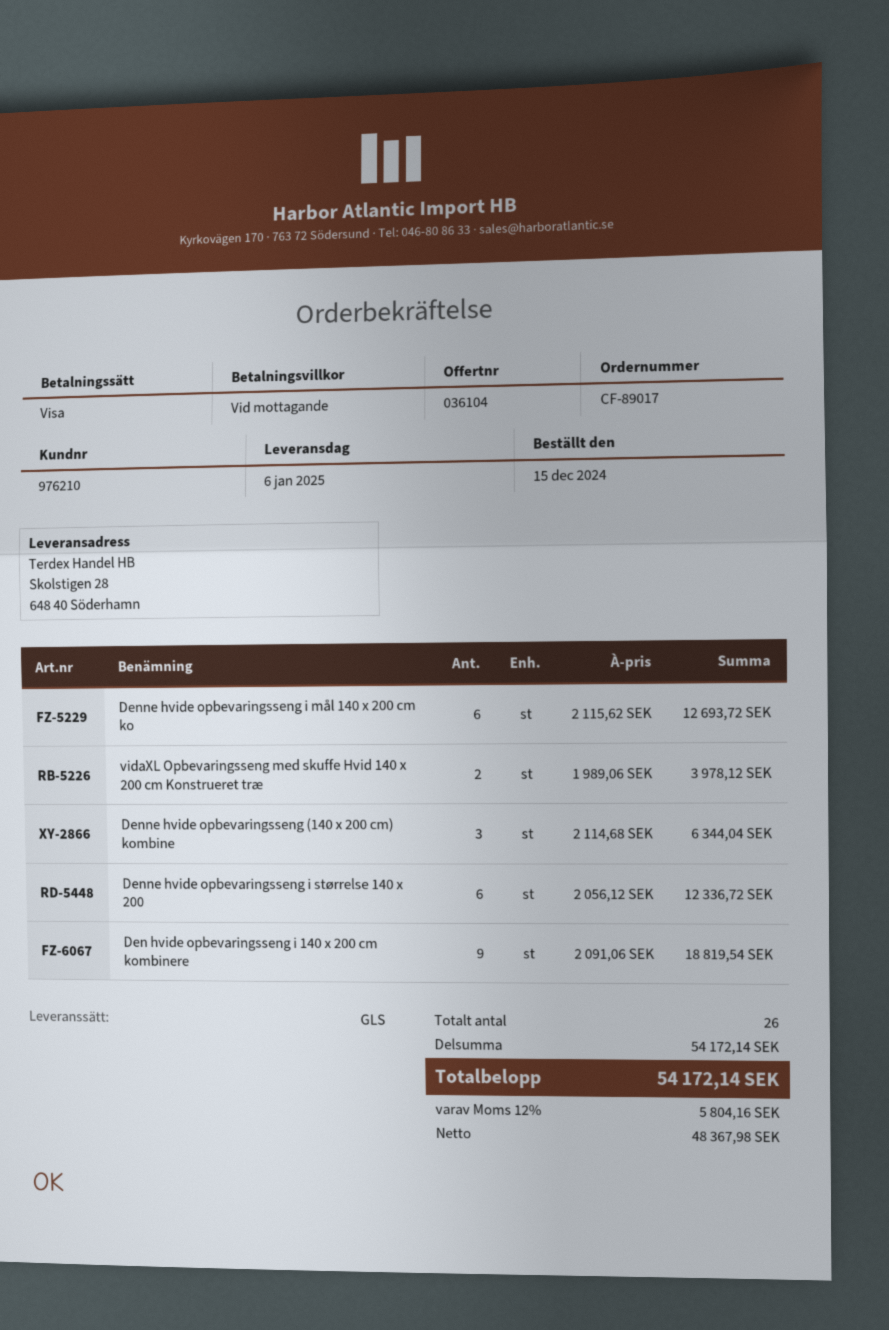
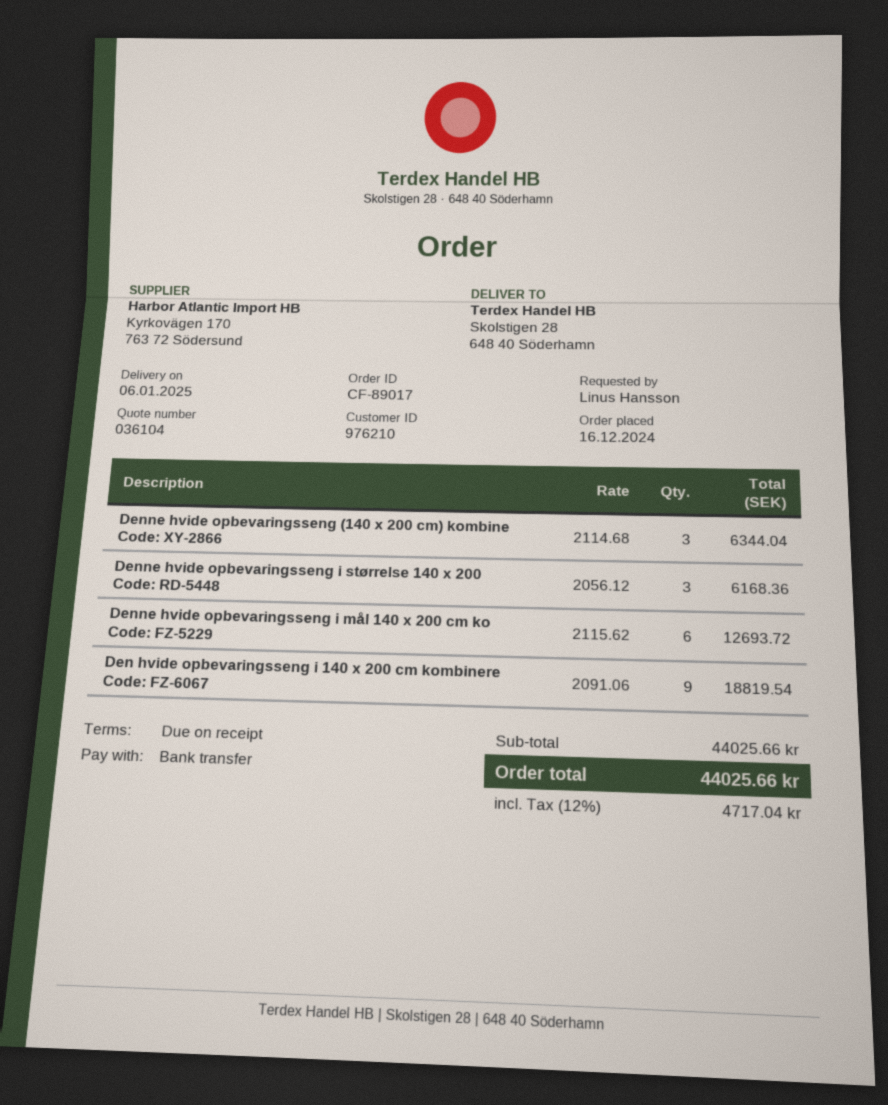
order date: 2024-12-15 -> 2024-12-16
payment method: Visa -> bank transfer
vidaXL Opbevaringsseng med skuffe Hvid 140 x 200 cm Konstrueret træ: 2 x 1989.06 = 3978.12 -> none
Denne hvide opbevaringsseng i størrelse 140 x 200: 6 x 2056.12 = 12336.72 -> 3 x 2056.12 = 6168.36
subtotal: 54172.14 -> 44025.66
tax: 12% = 5804.16 -> 12% = 4717.04
total: 54172.14 -> 44025.66

